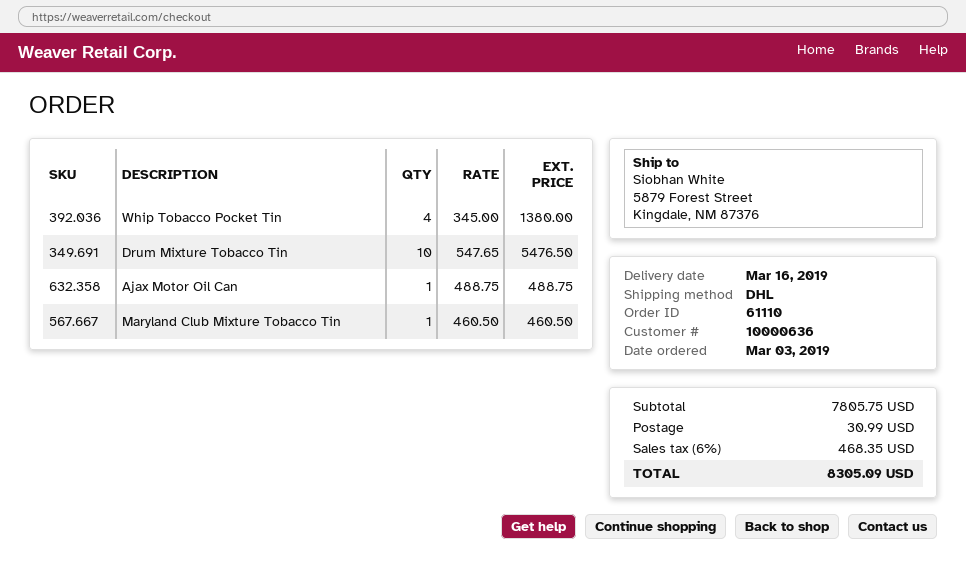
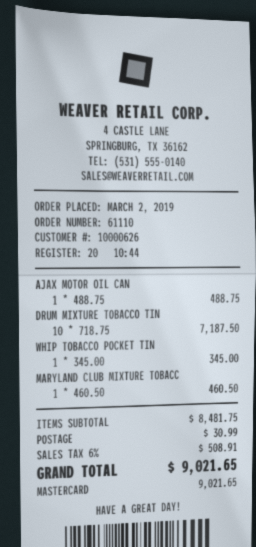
order date: 2019-03-03 -> 2019-03-02
customer number: 10000636 -> 10000626
Whip Tobacco Pocket Tin: 4 x 345.00 = 1380.00 -> 1 x 345.00 = 345.00
Drum Mixture Tobacco Tin: 10 x 547.65 = 5476.50 -> 10 x 718.75 = 7187.50
subtotal: 7805.75 -> 8481.75
tax: 6% = 468.35 -> 6% = 508.91
total: 8305.09 -> 9021.65

